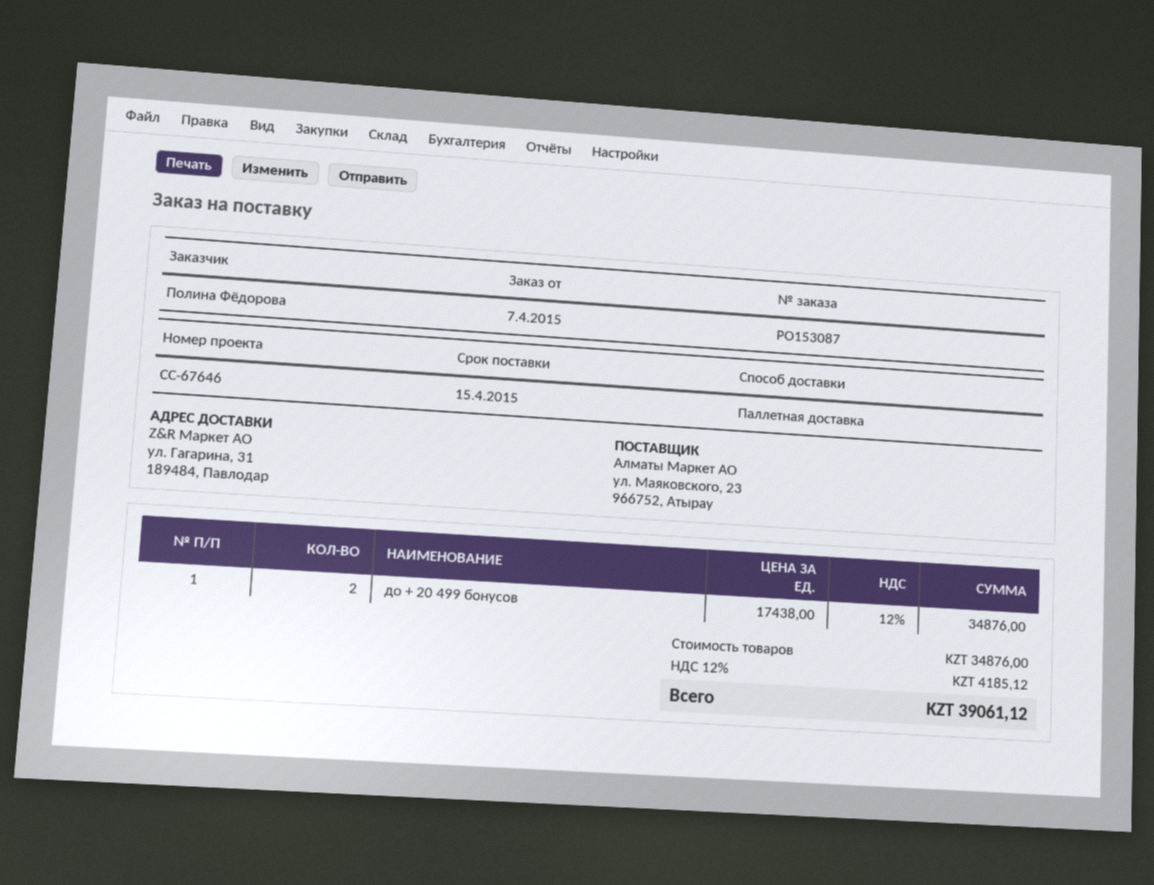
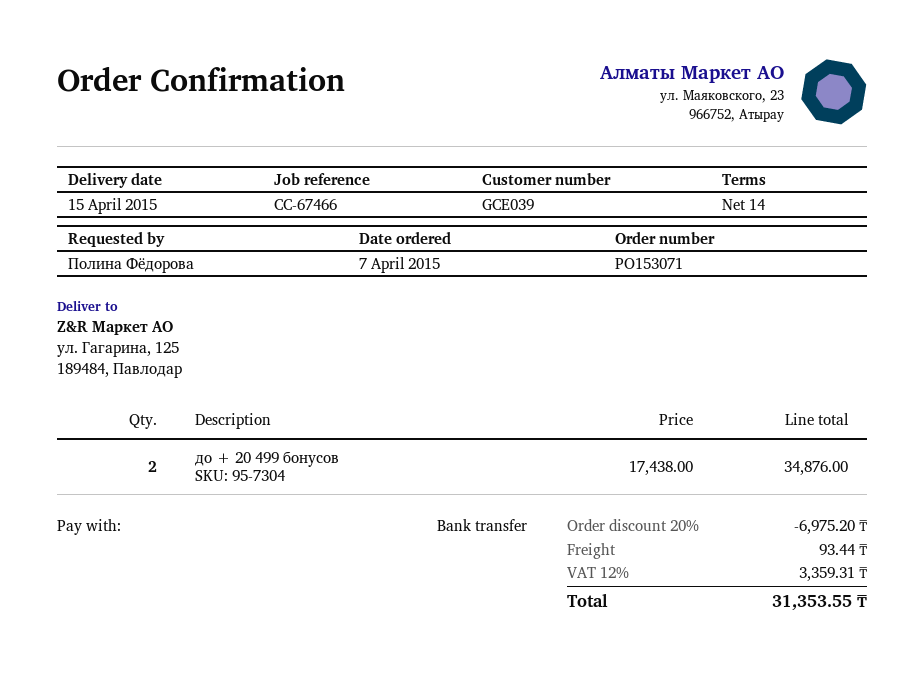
order number: PO153087 -> PO153071
reference: CC-67646 -> CC-67466
ship to: ул. Гагарина, 31, 189484, Павлодар -> ул. Гагарина, 125, 189484, Павлодар
discount: none -> 20% = 6975.20
shipping: none -> 93.44
tax: 12% = 4185.12 -> 12% = 3359.31
total: 39061.12 -> 31353.55

